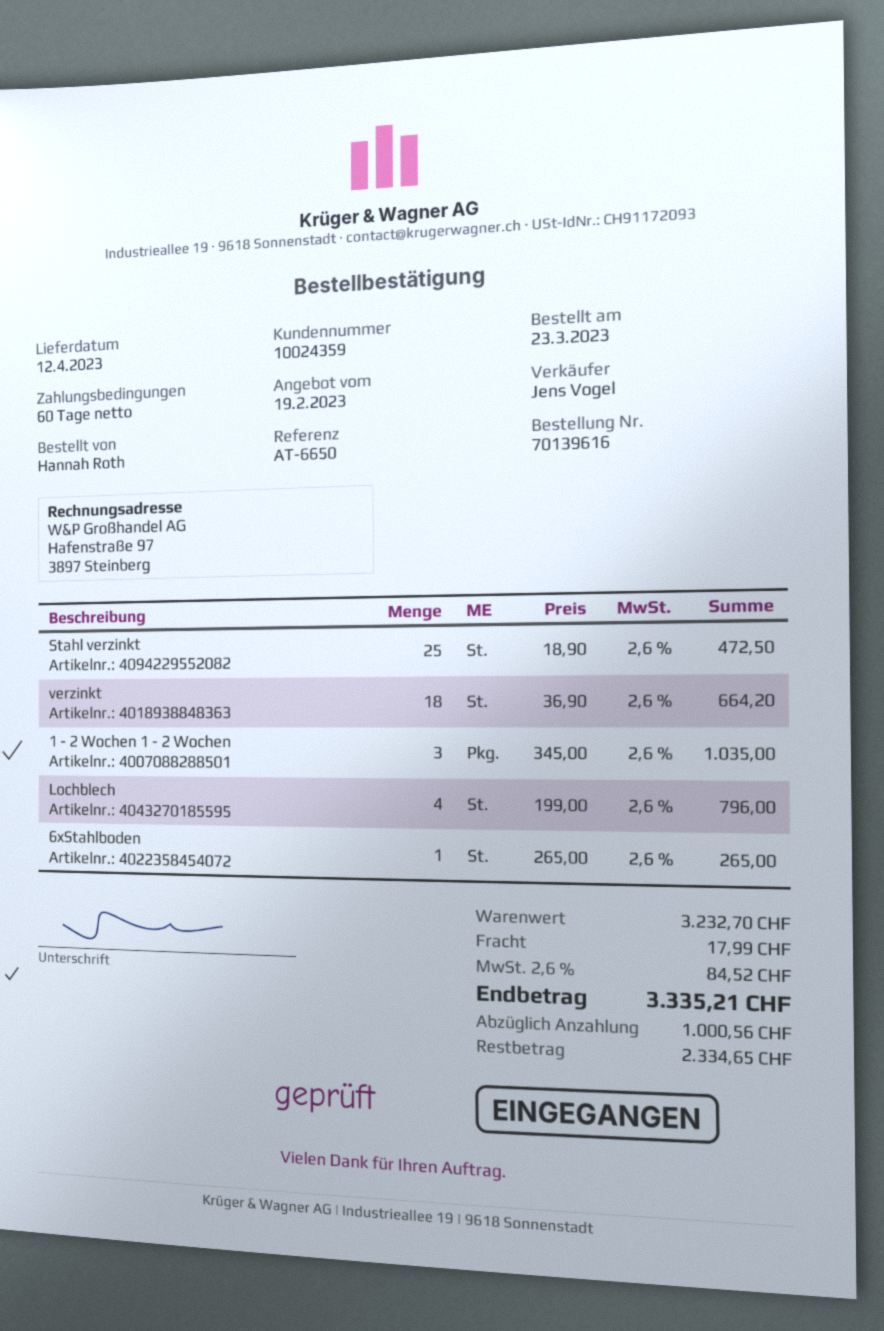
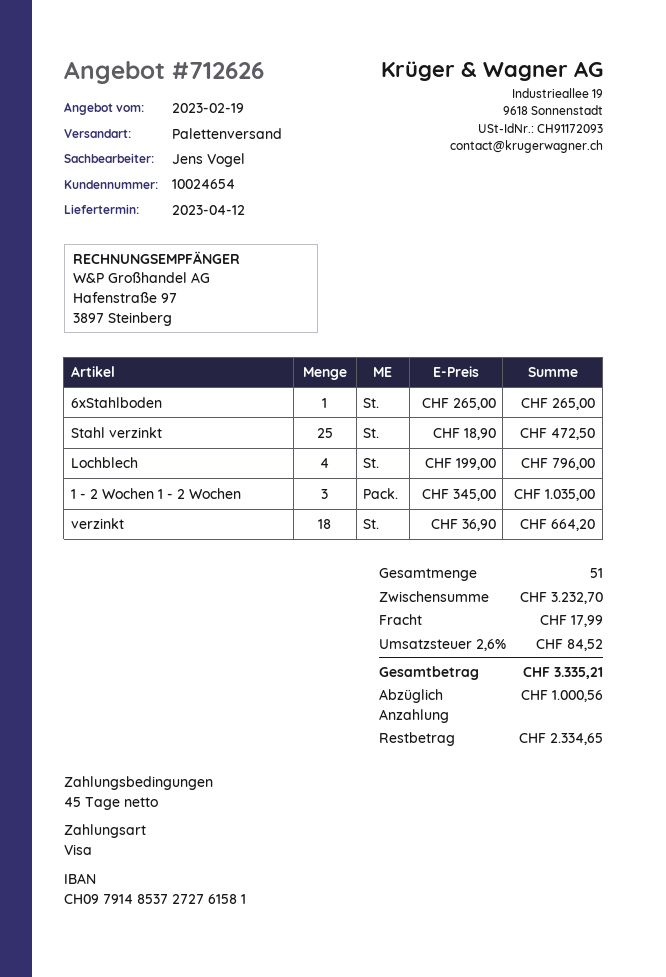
payment terms: 60 days -> 45 days
customer number: 10024359 -> 10024654

